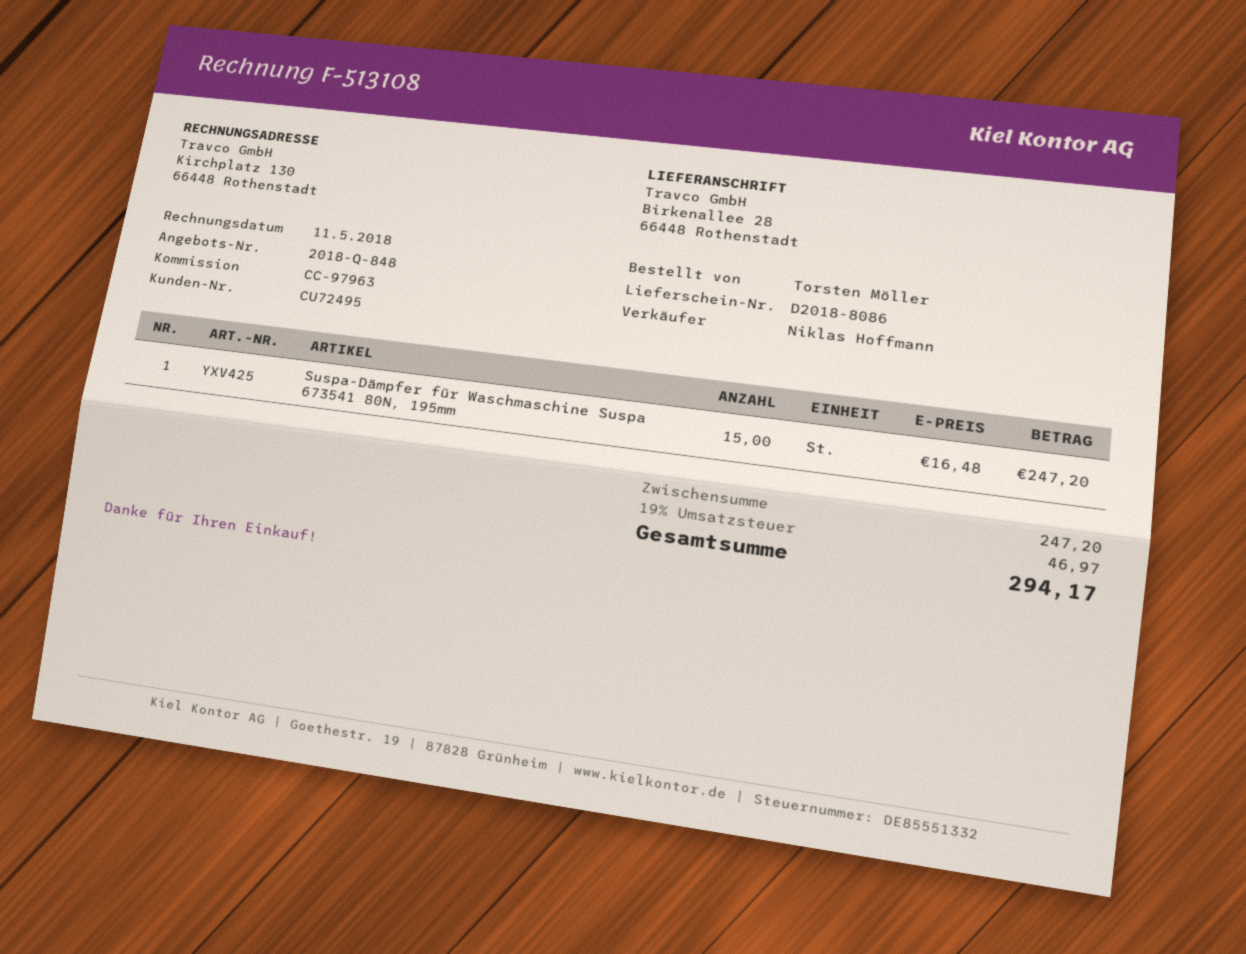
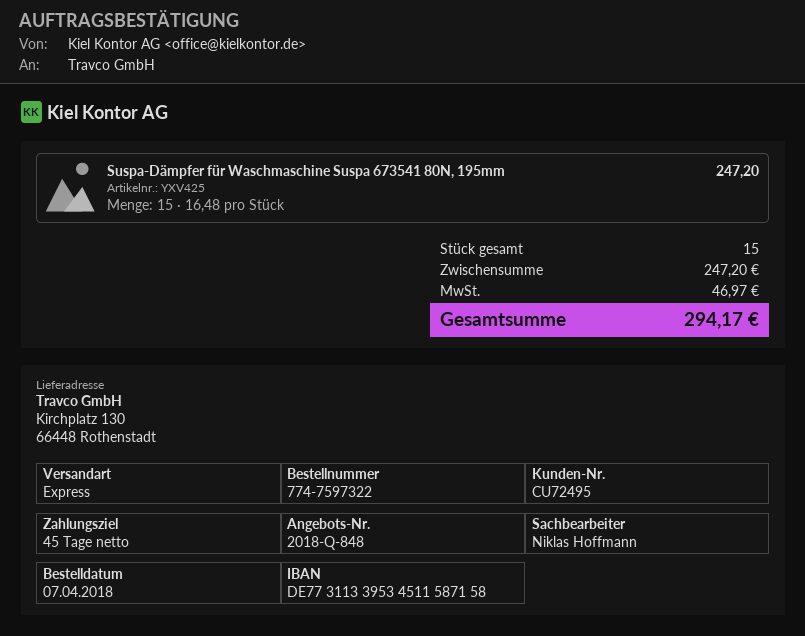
ship to: Birkenallee 28, 66448 Rothenstadt -> Kirchplatz 130, 66448 Rothenstadt

